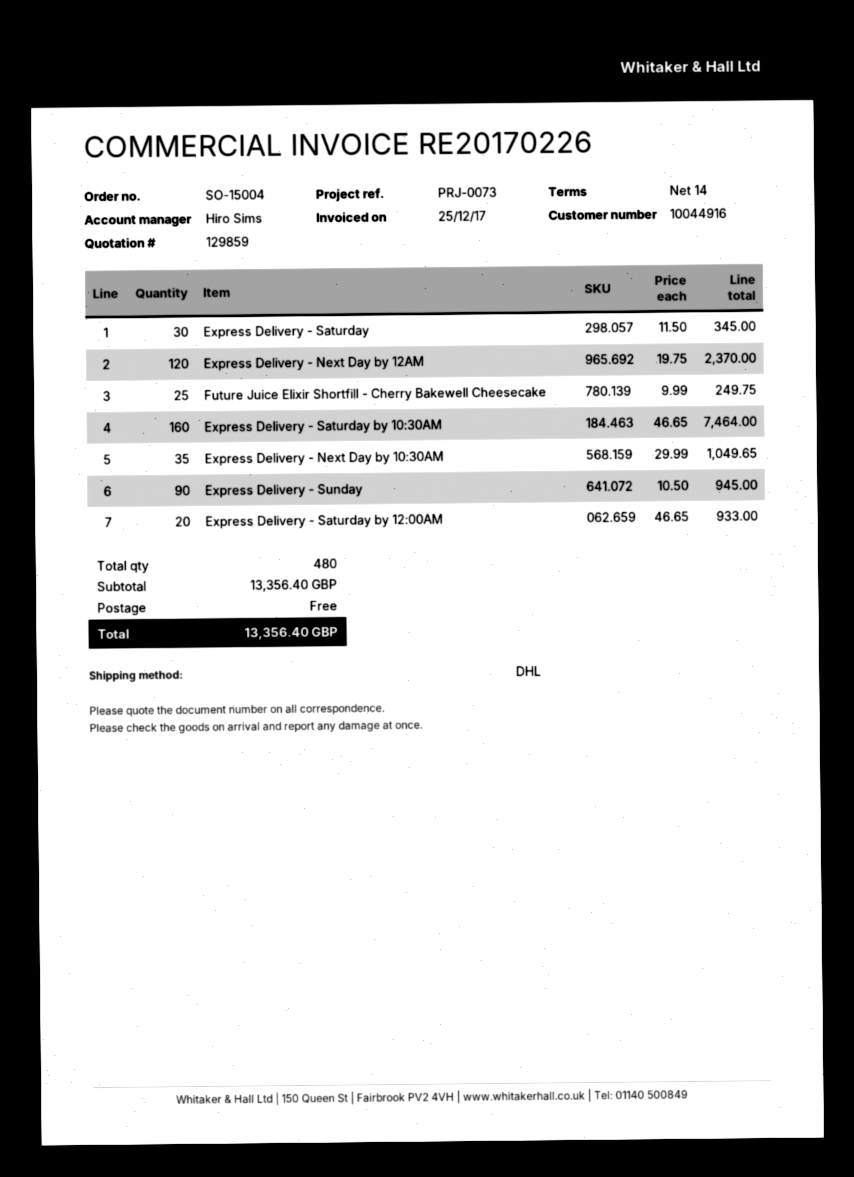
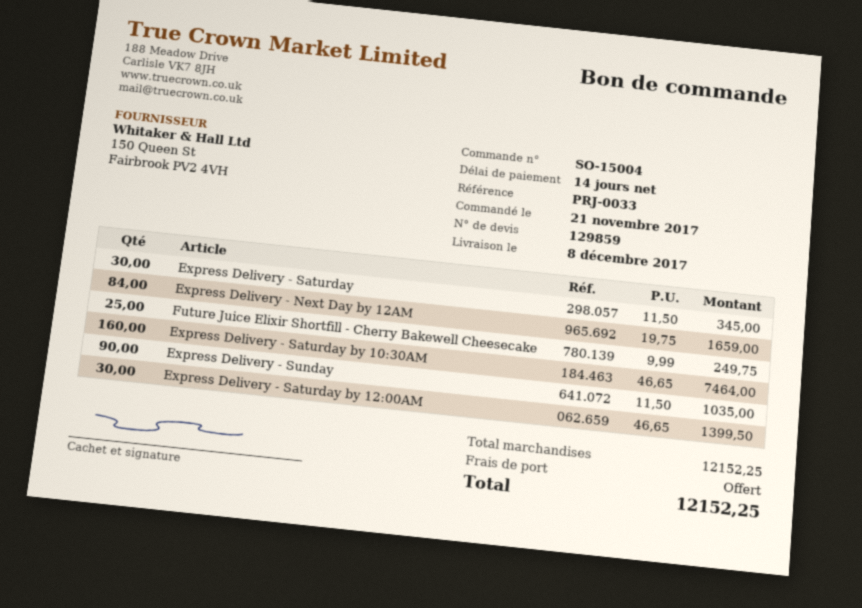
reference: PRJ-0073 -> PRJ-0033
Express Delivery - Next Day by 12AM: 120 x 19.75 = 2370.00 -> 84 x 19.75 = 1659.00
Express Delivery - Next Day by 10:30AM: 35 x 29.99 = 1049.65 -> none
Express Delivery - Sunday: 90 x 10.50 = 945.00 -> 90 x 11.50 = 1035.00
Express Delivery - Saturday by 12:00AM: 20 x 46.65 = 933.00 -> 30 x 46.65 = 1399.50
subtotal: 13356.40 -> 12152.25
total: 13356.40 -> 12152.25

